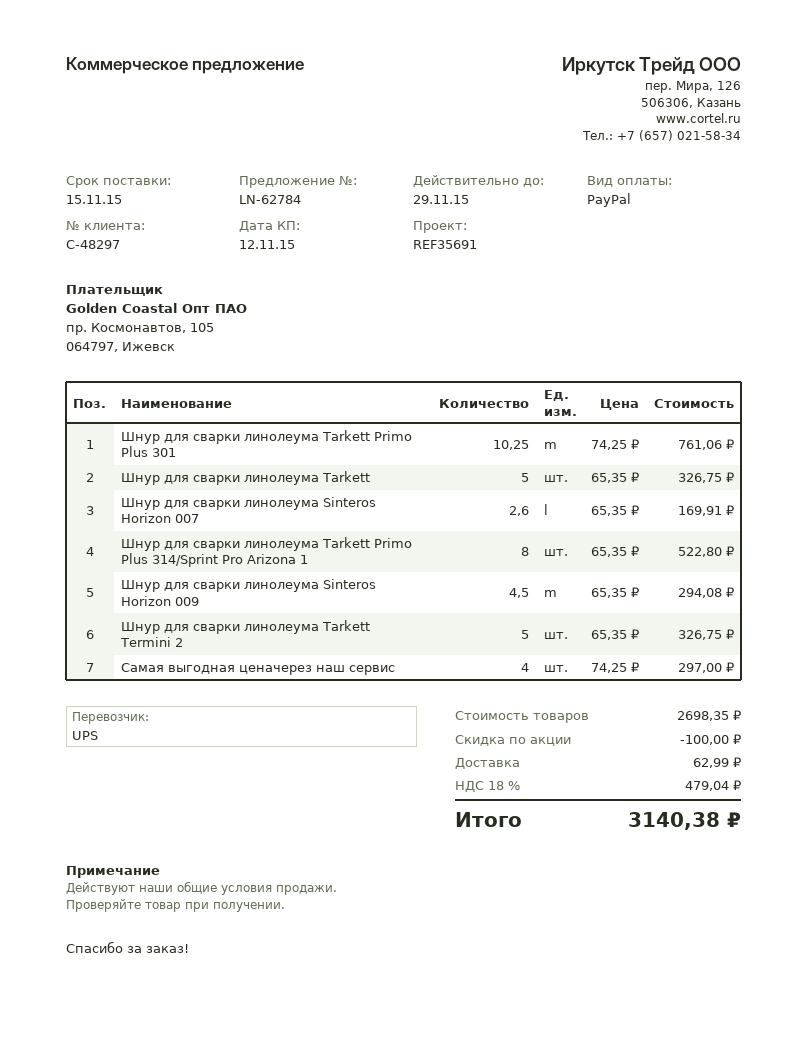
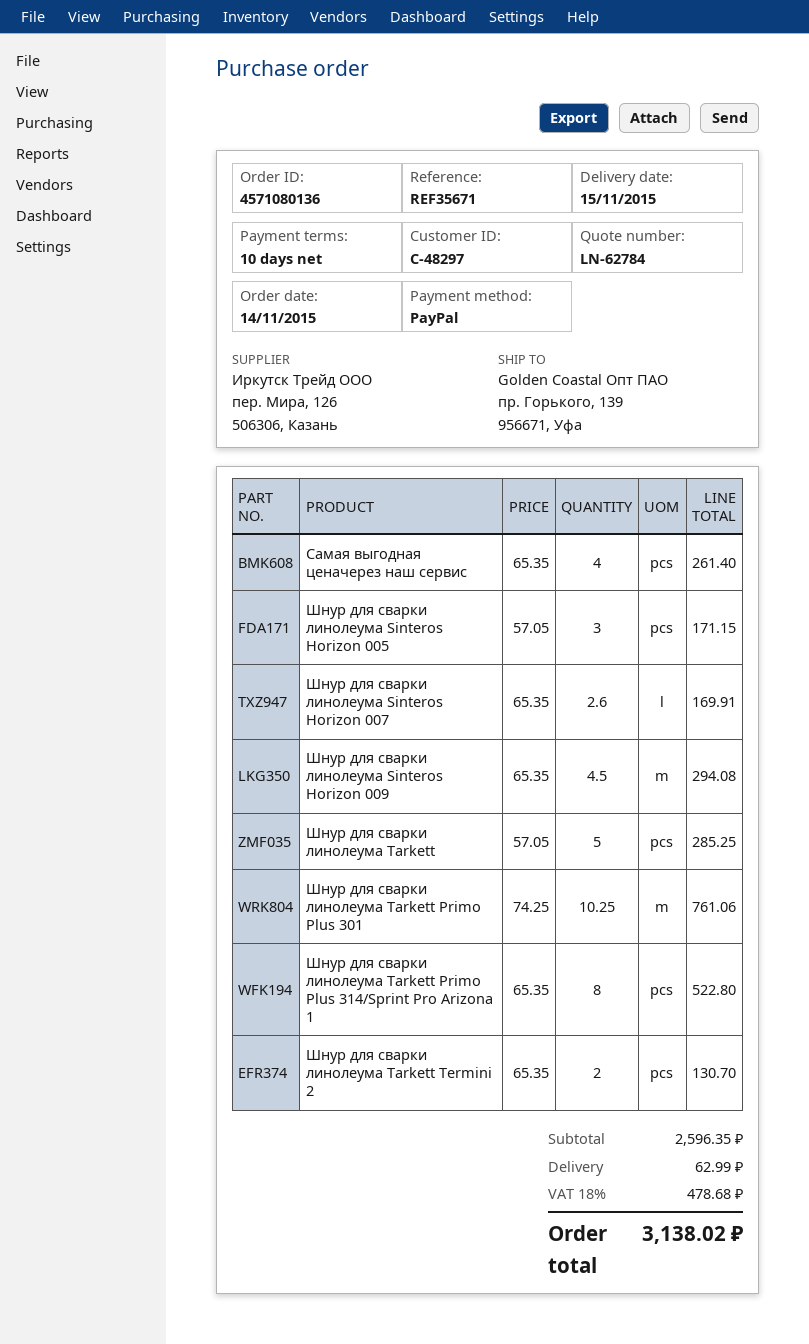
reference: REF35691 -> REF35671
Шнур для сварки линолеума Tarkett: 5 x 65.35 = 326.75 -> 5 x 57.05 = 285.25
Шнур для сварки линолеума Tarkett Termini 2: 5 x 65.35 = 326.75 -> 2 x 65.35 = 130.70
Самая выгодная ценачерез наш сервис: 4 x 74.25 = 297.00 -> 4 x 65.35 = 261.40
Шнур для сварки линолеума Sinteros Horizon 005: none -> 3 x 57.05 = 171.15
subtotal: 2698.35 -> 2596.35
discount: 100.00 -> none
tax: 18% = 479.04 -> 18% = 478.68
total: 3140.38 -> 3138.02

